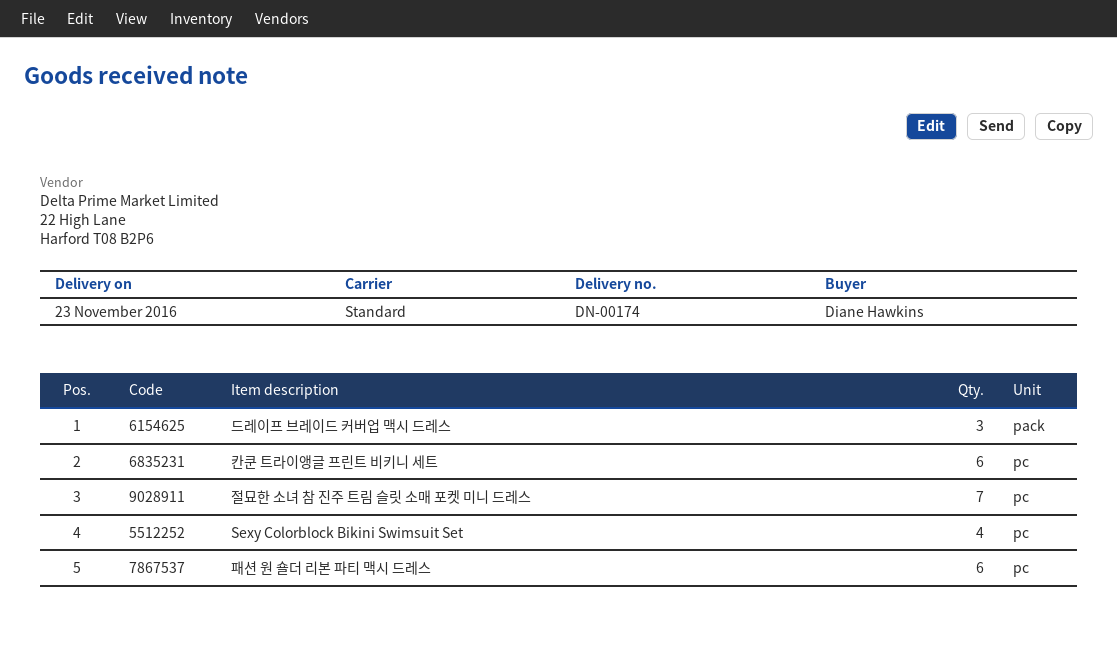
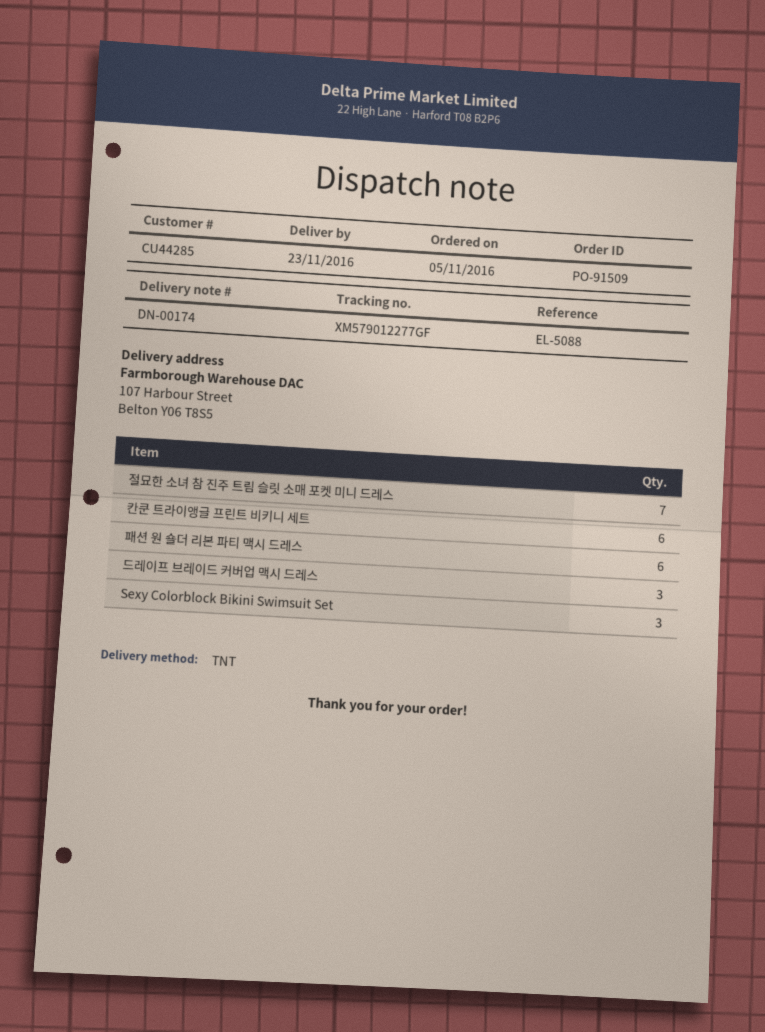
shipping method: standard -> TNT
Sexy Colorblock Bikini Swimsuit Set: 4 -> 3

